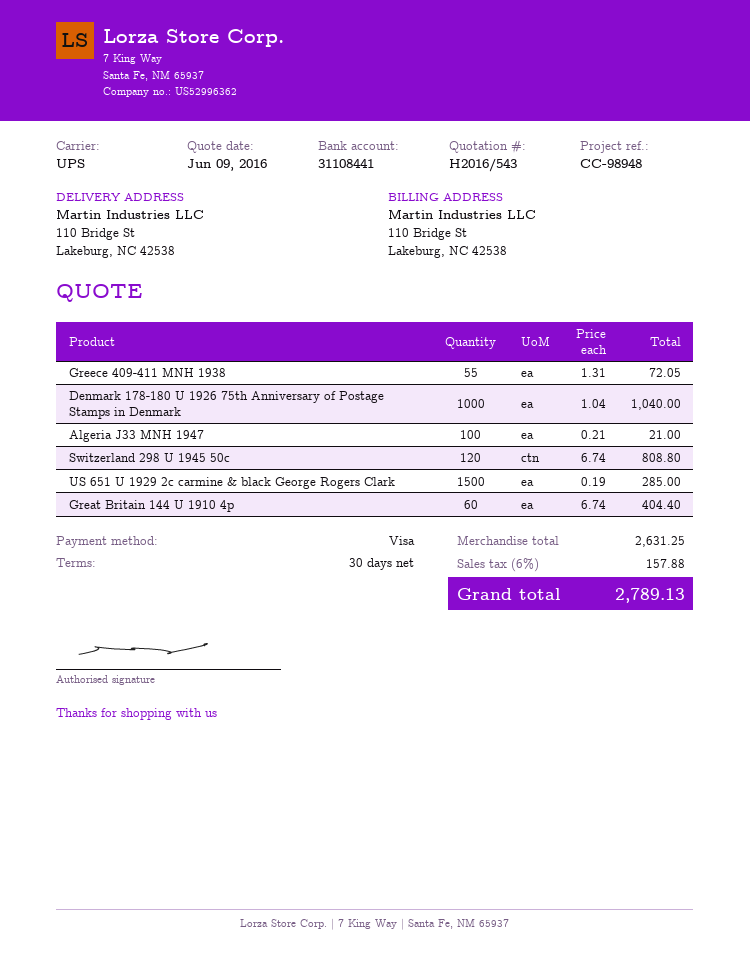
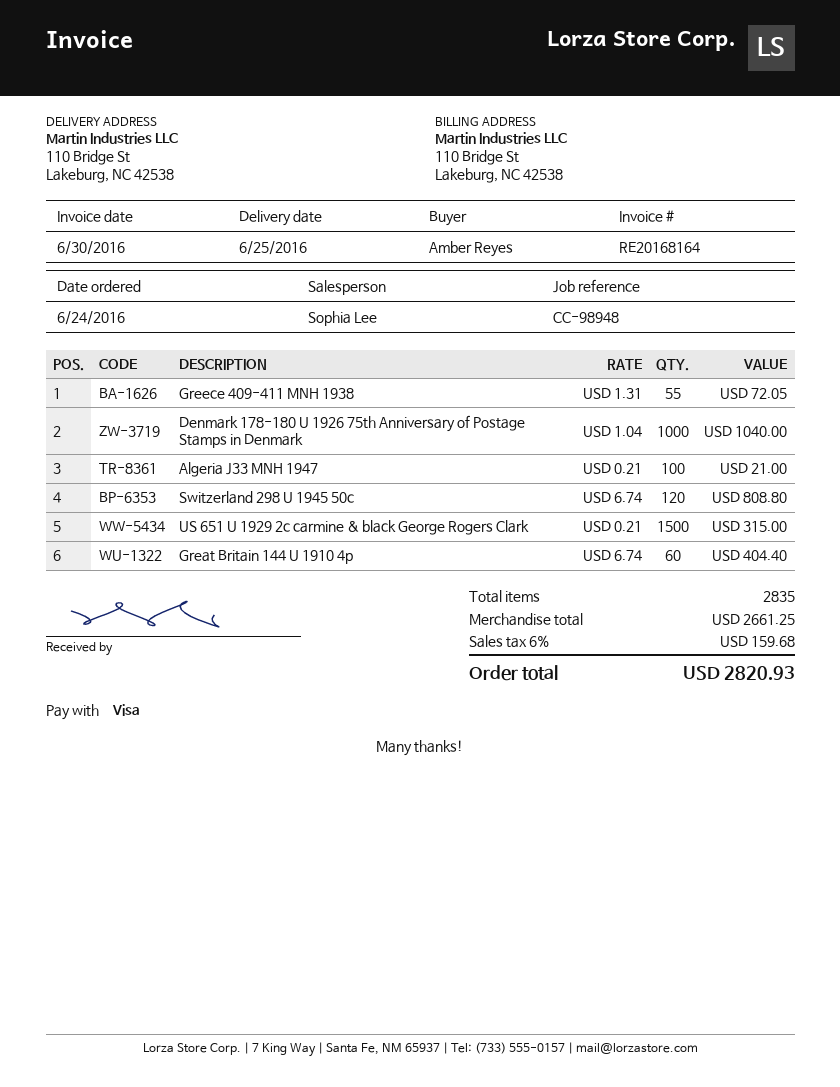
US 651 U 1929 2c carmine & black George Rogers Clark: 1500 x 0.19 = 285.00 -> 1500 x 0.21 = 315.00
subtotal: 2631.25 -> 2661.25
tax: 6% = 157.88 -> 6% = 159.68
total: 2789.13 -> 2820.93

